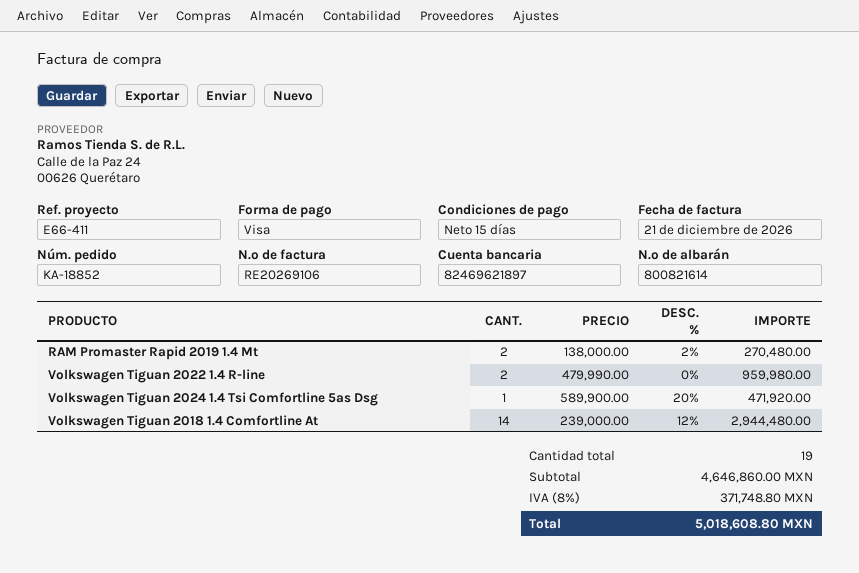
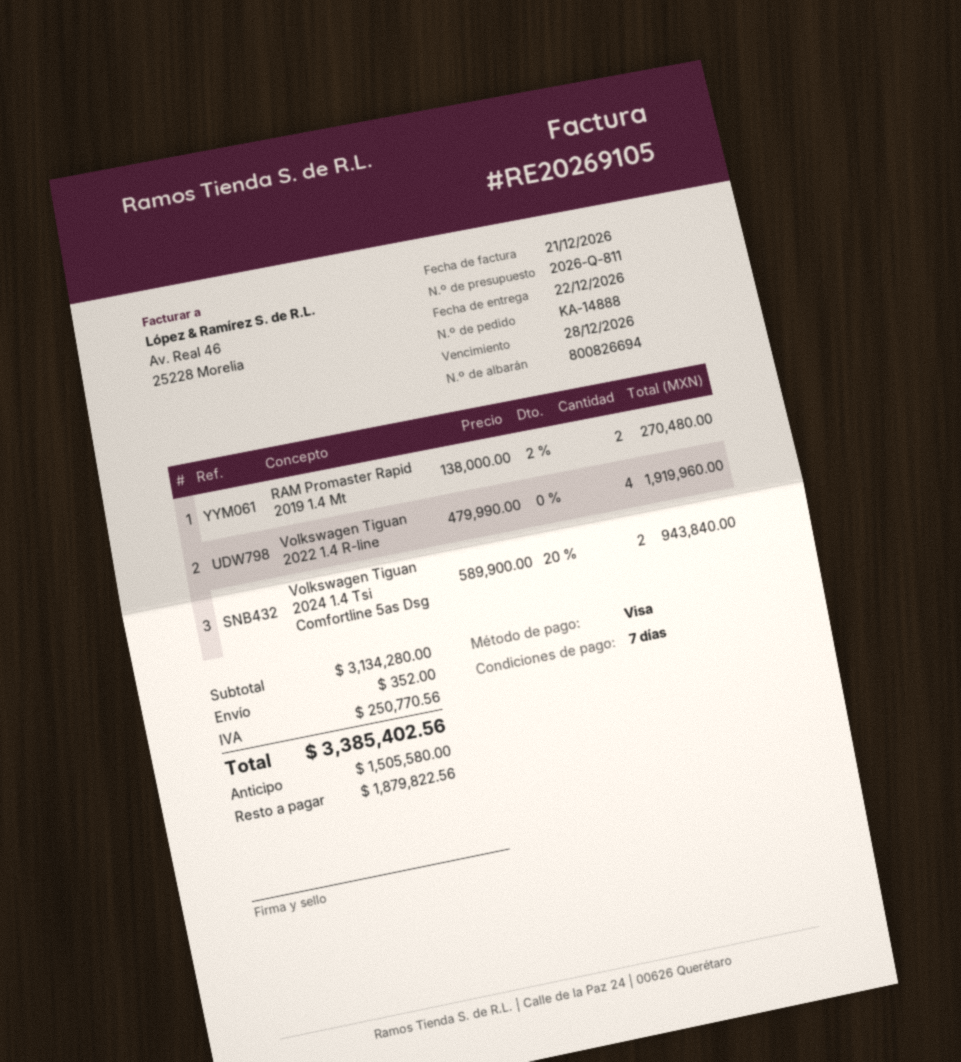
order number: KA-18852 -> KA-14888
delivery note number: 800821614 -> 800826694
invoice number: RE20269106 -> RE20269105
payment terms: 15 days -> 7 days
Volkswagen Tiguan 2022 1.4 R-line: 2 x 479990.00 = 959980.00 -> 4 x 479990.00 = 1919960.00
Volkswagen Tiguan 2024 1.4 Tsi Comfortline 5as Dsg: 1 x 589900.00 - 20% = 471920.00 -> 2 x 589900.00 - 20% = 943840.00
Volkswagen Tiguan 2018 1.4 Comfortline At: 14 x 239000.00 - 12% = 2944480.00 -> none
subtotal: 4646860.00 -> 3134280.00
shipping: none -> 352.00
tax: 371748.80 -> 250770.56
total: 5018608.80 -> 3385402.56

